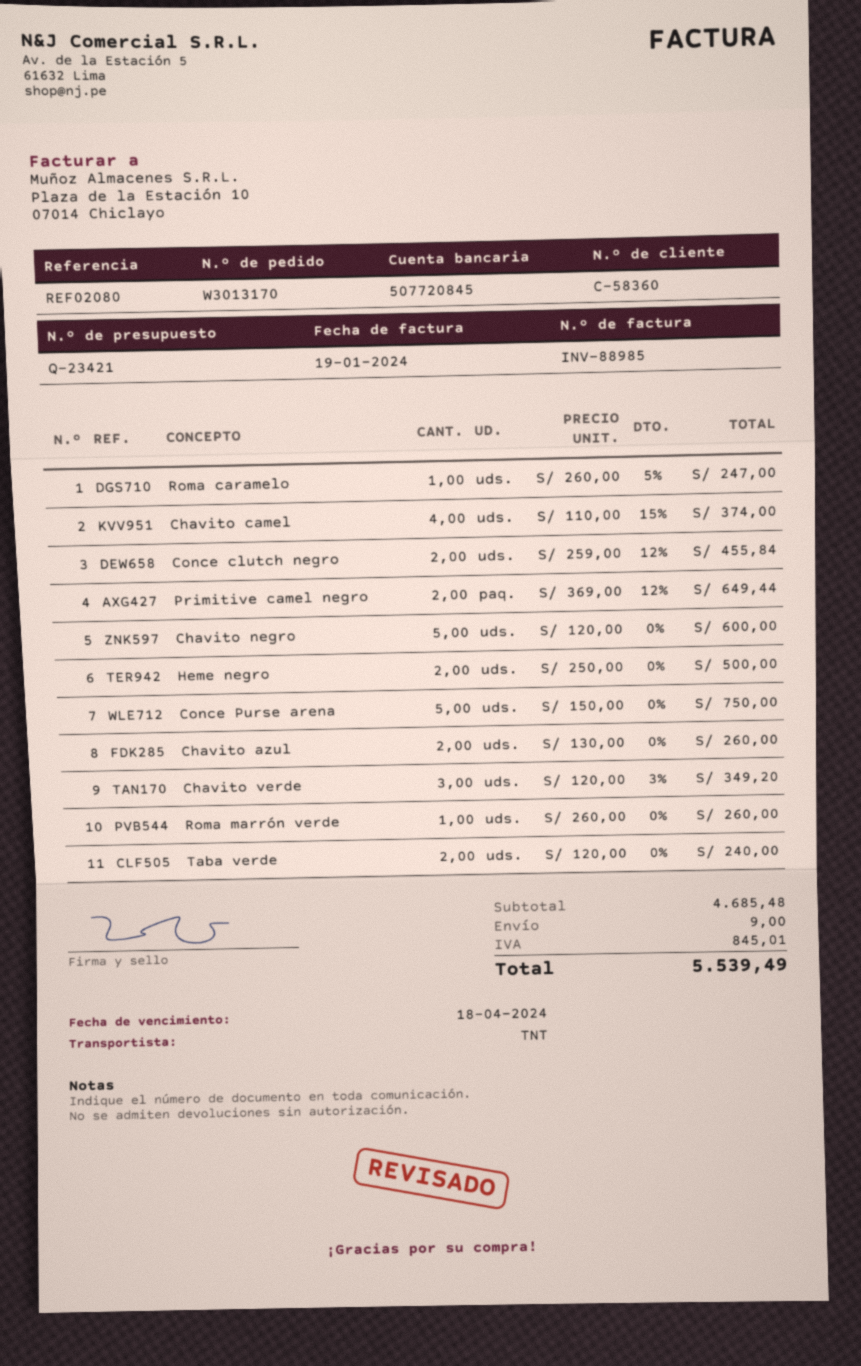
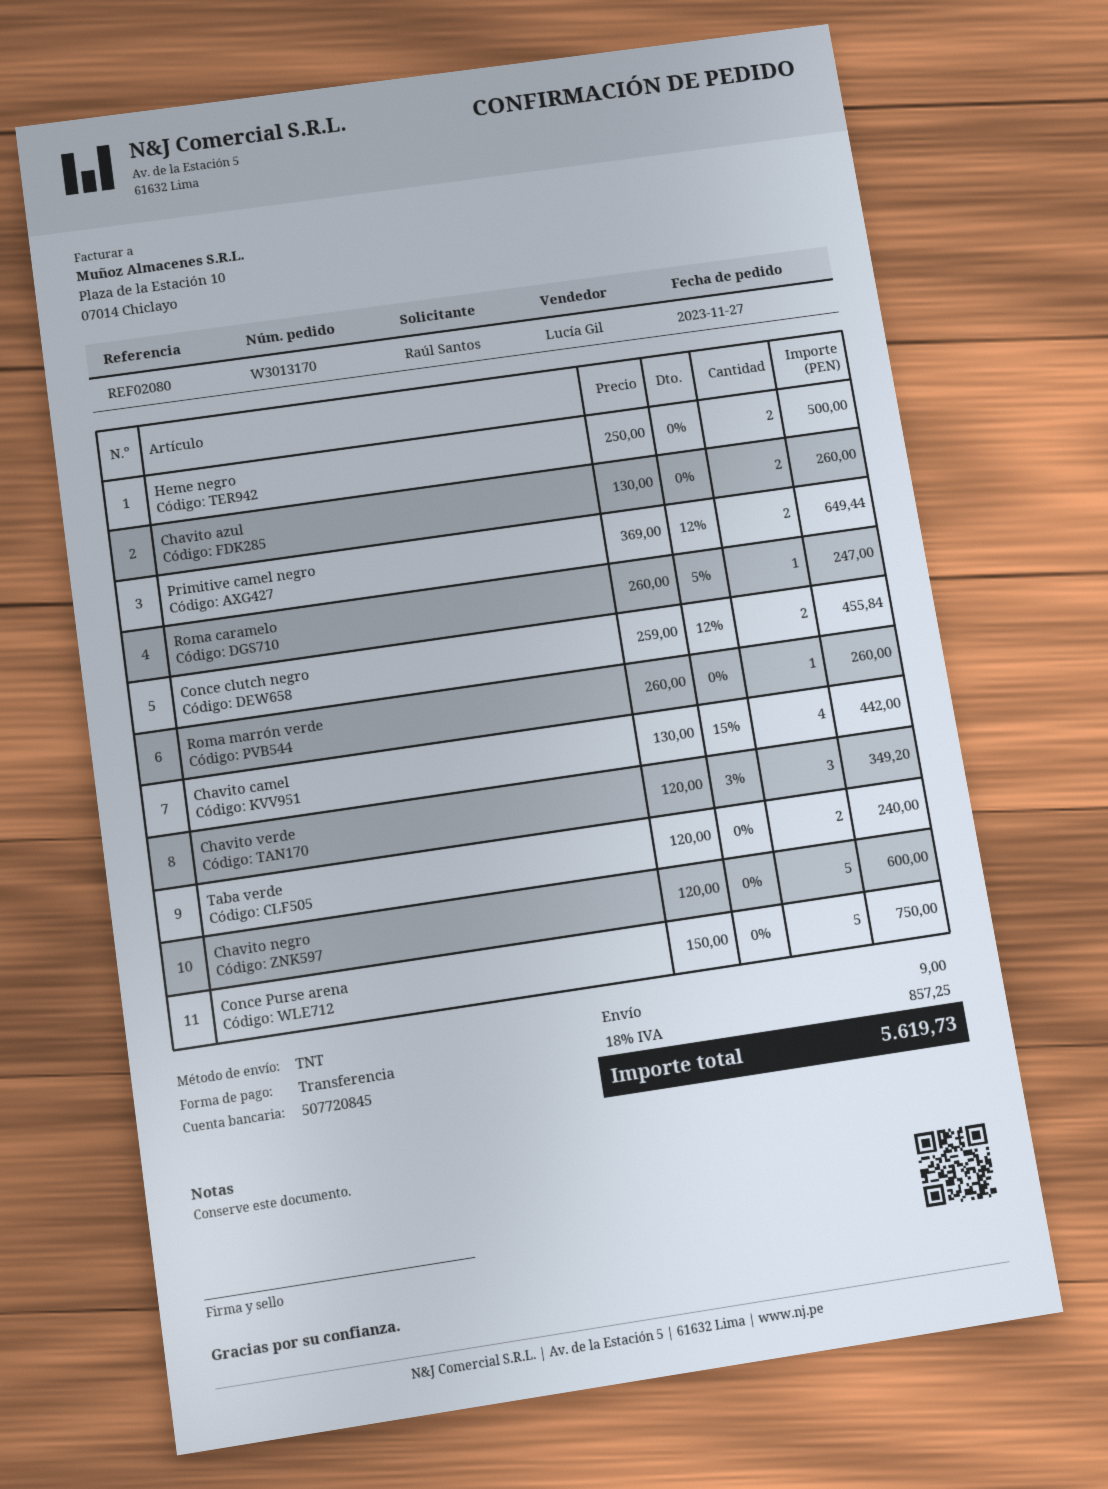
Chavito camel: 4 x 110.00 - 15% = 374.00 -> 4 x 130.00 - 15% = 442.00
tax: 845.01 -> 857.25
total: 5539.49 -> 5619.73

